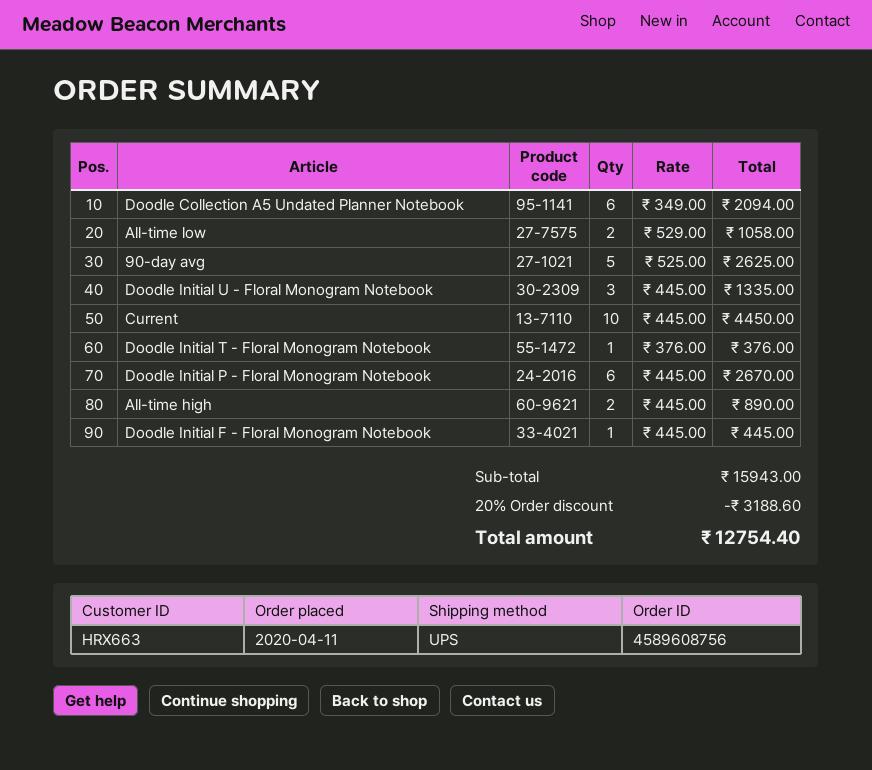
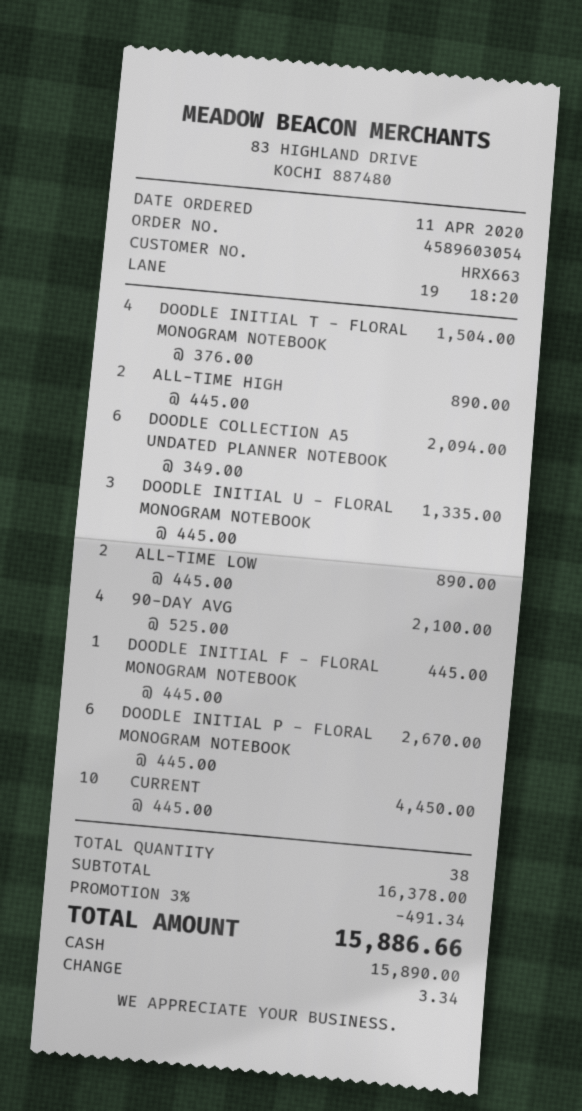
order number: 4589608756 -> 4589603054
All-time low: 2 x 529.00 = 1058.00 -> 2 x 445.00 = 890.00
90-day avg: 5 x 525.00 = 2625.00 -> 4 x 525.00 = 2100.00
Doodle Initial T - Floral Monogram Notebook: 1 x 376.00 = 376.00 -> 4 x 376.00 = 1504.00
subtotal: 15943.00 -> 16378.00
discount: 20% = 3188.60 -> 3% = 491.34
total: 12754.40 -> 15886.66

